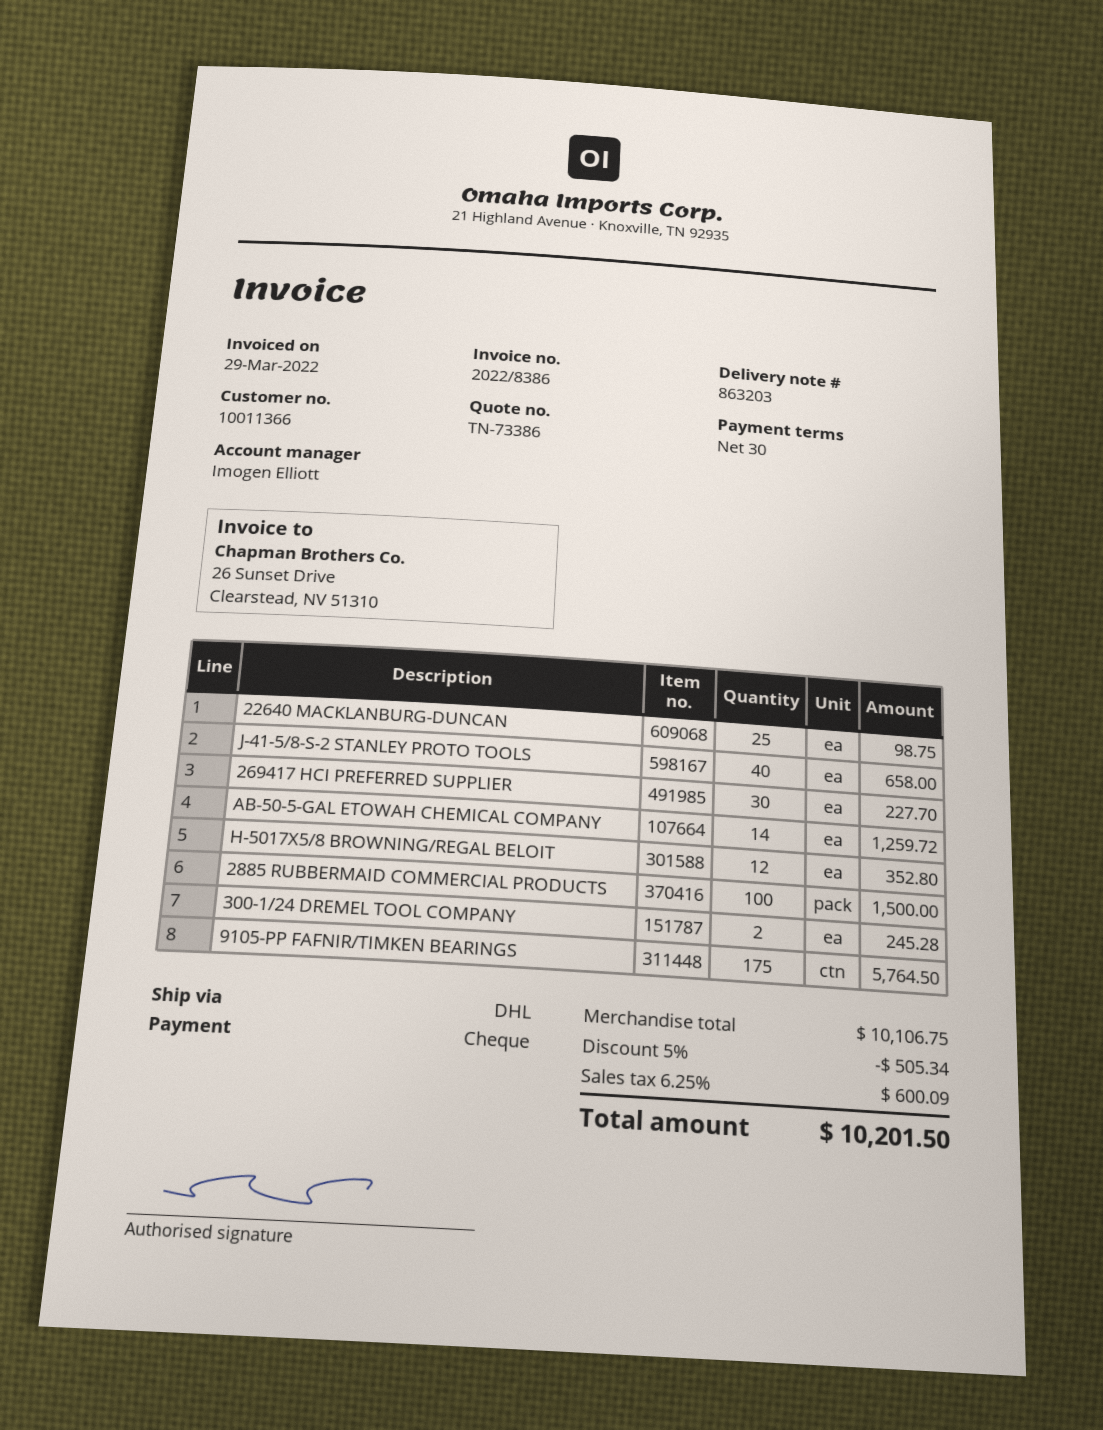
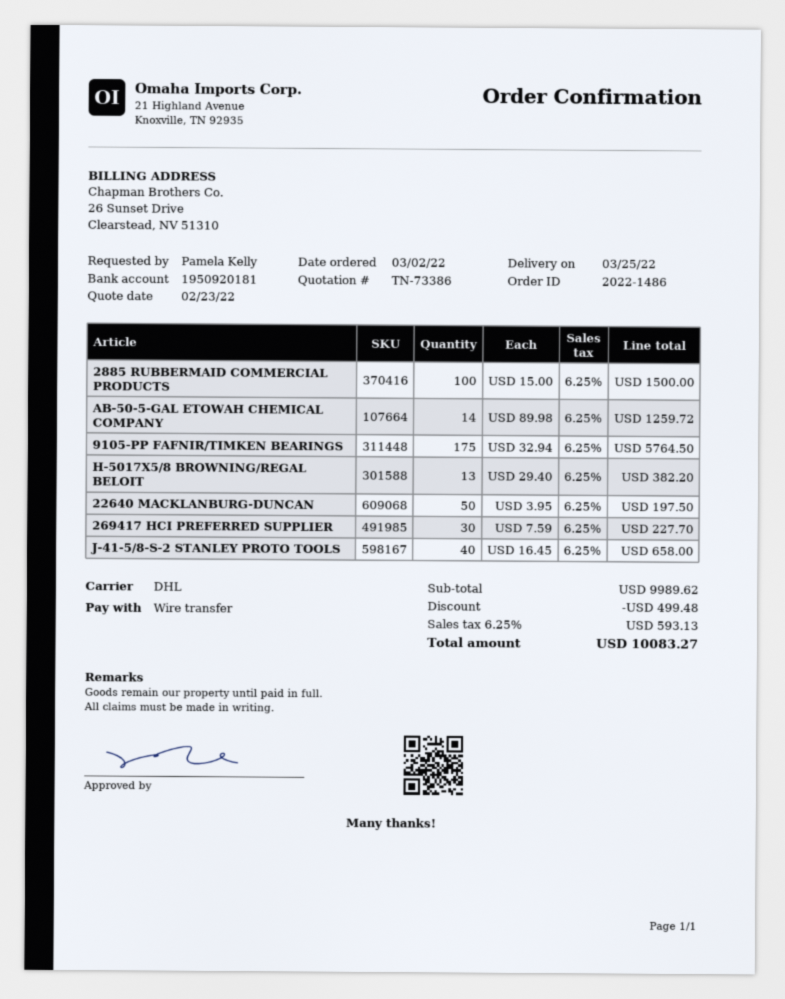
payment method: cheque -> bank transfer
22640 MACKLANBURG-DUNCAN: 25 for 98.75 -> 50 for 197.50
H-5017X5/8 BROWNING/REGAL BELOIT: 12 for 352.80 -> 13 for 382.20
300-1/24 DREMEL TOOL COMPANY: 2 for 245.28 -> none
subtotal: 10106.75 -> 9989.62
discount: 505.34 -> 499.48
tax: 6.25% = 600.09 -> 6.25% = 593.13
total: 10201.50 -> 10083.27

